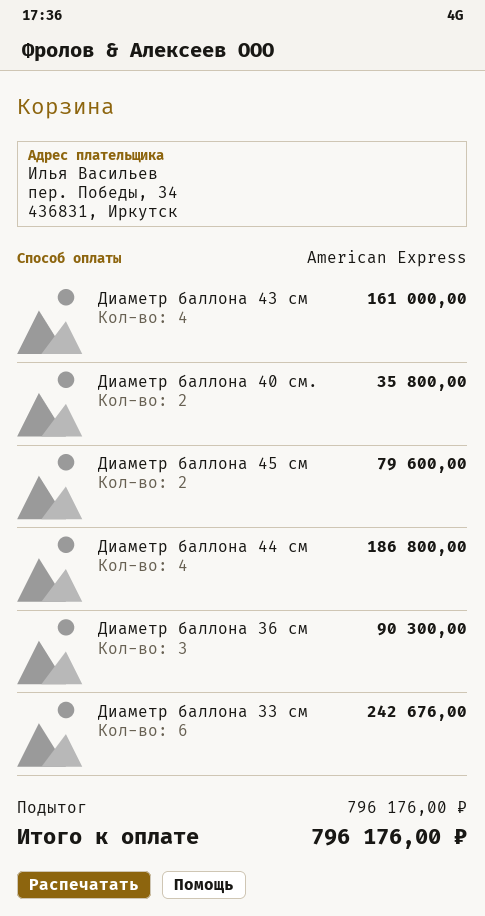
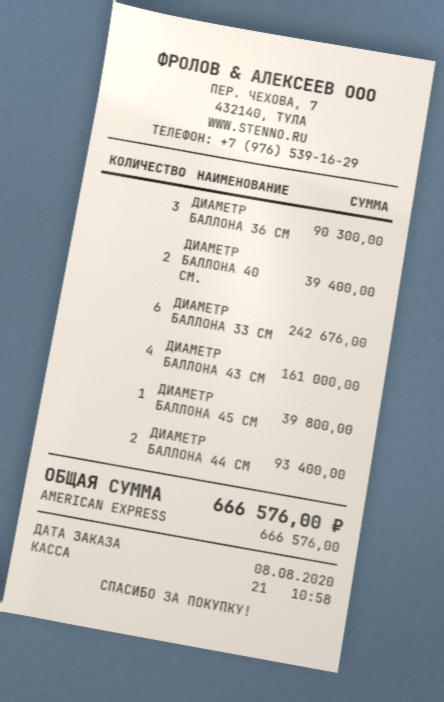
Диаметр баллона 40 см.: 2 for 35800.00 -> 2 for 39400.00
Диаметр баллона 45 см: 2 for 79600.00 -> 1 for 39800.00
Диаметр баллона 44 см: 4 for 186800.00 -> 2 for 93400.00
total: 796176.00 -> 666576.00

